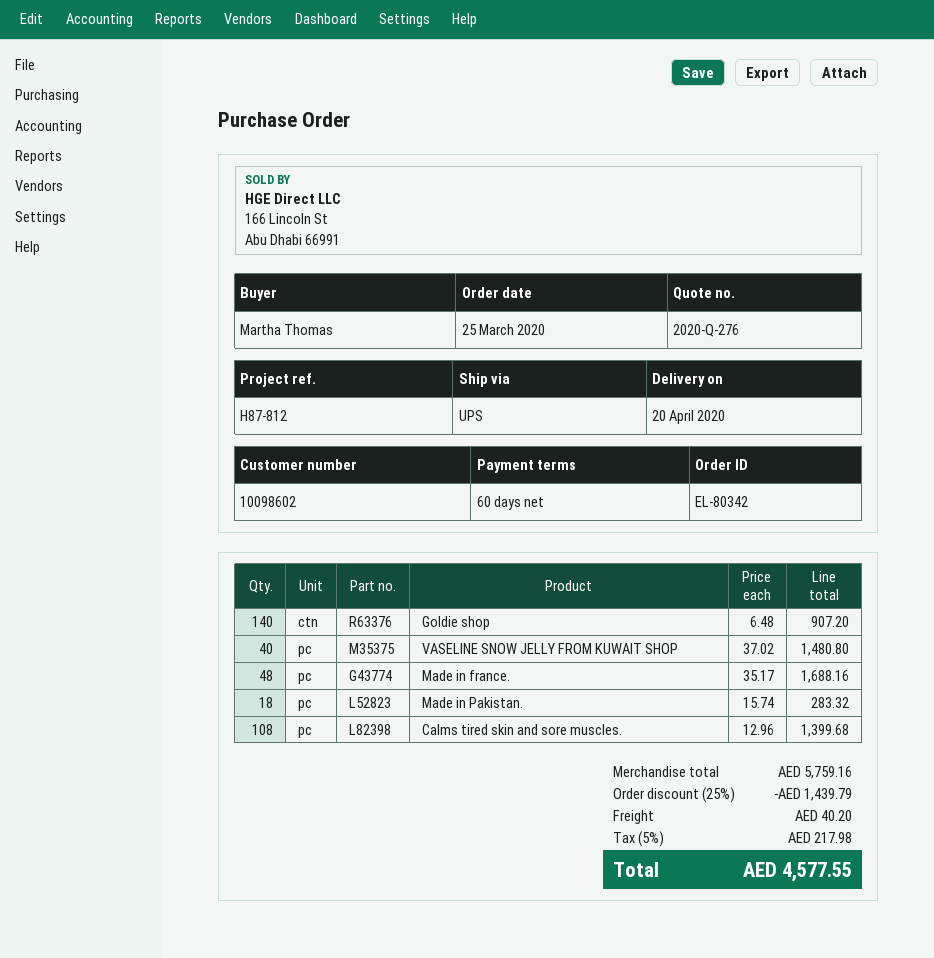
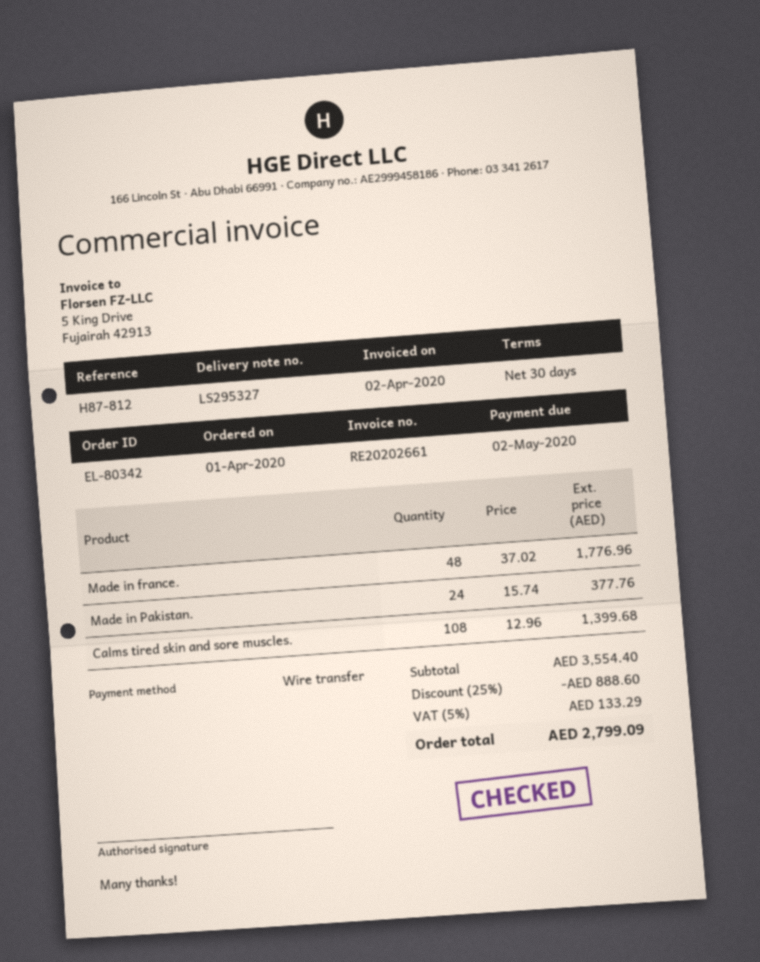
order date: 2020-03-25 -> 2020-04-01
payment terms: 60 days -> 30 days
Goldie shop: 140 x 6.48 = 907.20 -> none
VASELINE SNOW JELLY FROM KUWAIT SHOP: 40 x 37.02 = 1480.80 -> none
Made in france.: 48 x 35.17 = 1688.16 -> 48 x 37.02 = 1776.96
Made in Pakistan.: 18 x 15.74 = 283.32 -> 24 x 15.74 = 377.76
subtotal: 5759.16 -> 3554.40
discount: 25% = 1439.79 -> 25% = 888.60
shipping: 40.20 -> none
tax: 5% = 217.98 -> 5% = 133.29
total: 4577.55 -> 2799.09

